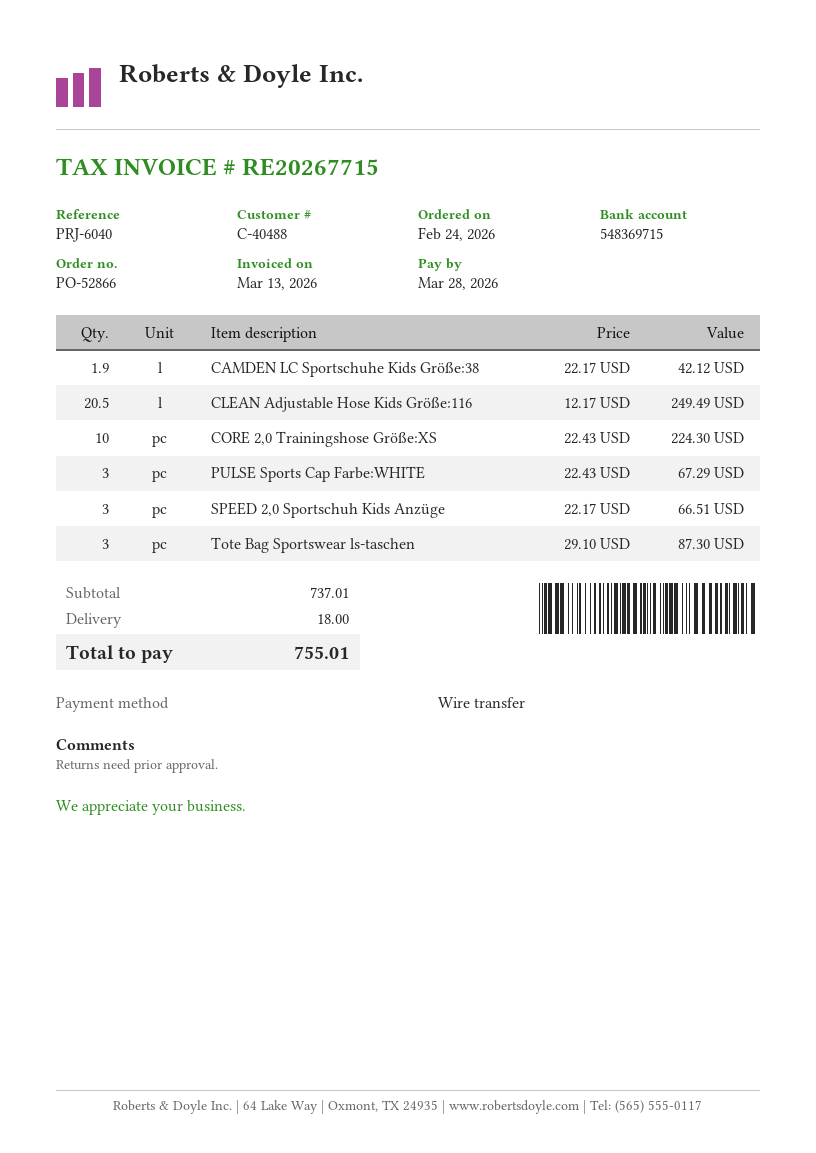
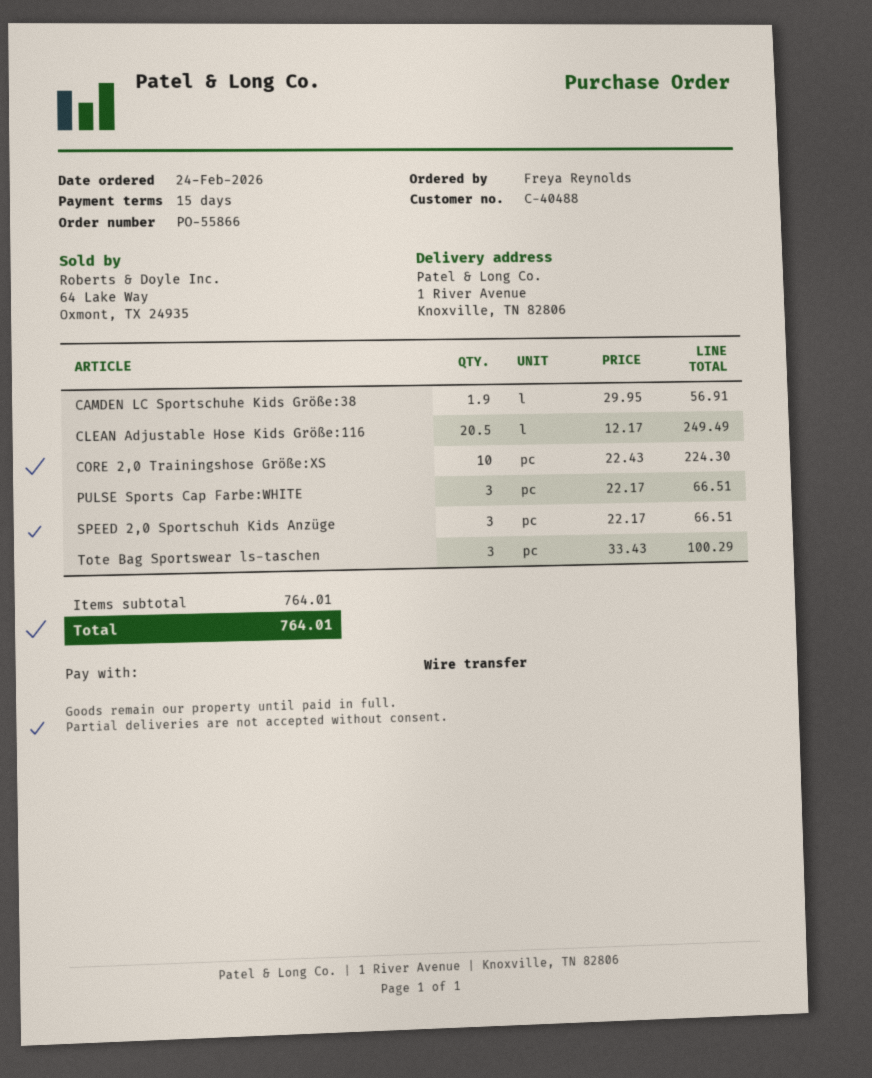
order number: PO-52866 -> PO-55866
CAMDEN LC Sportschuhe Kids Größe:38: 1.9 x 22.17 = 42.12 -> 1.9 x 29.95 = 56.91
PULSE Sports Cap Farbe:WHITE: 3 x 22.43 = 67.29 -> 3 x 22.17 = 66.51
Tote Bag Sportswear ls-taschen: 3 x 29.10 = 87.30 -> 3 x 33.43 = 100.29
subtotal: 737.01 -> 764.01
shipping: 18.00 -> none
total: 755.01 -> 764.01

